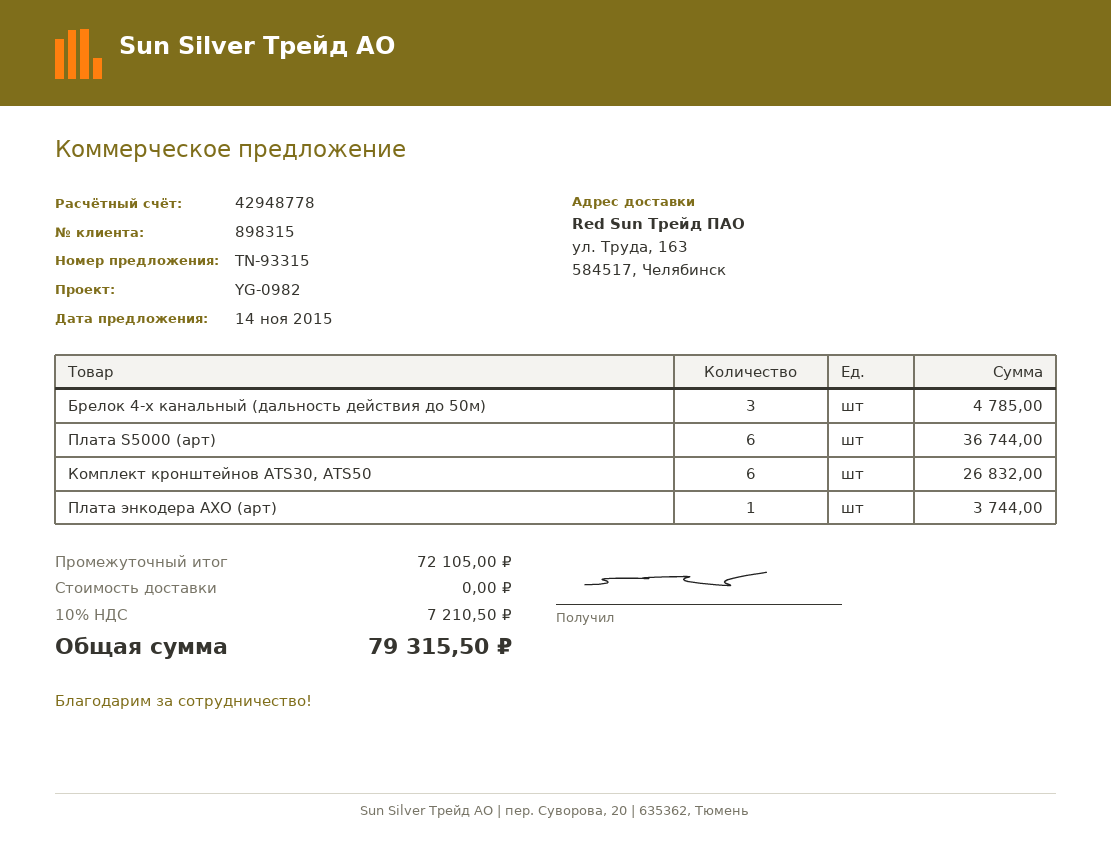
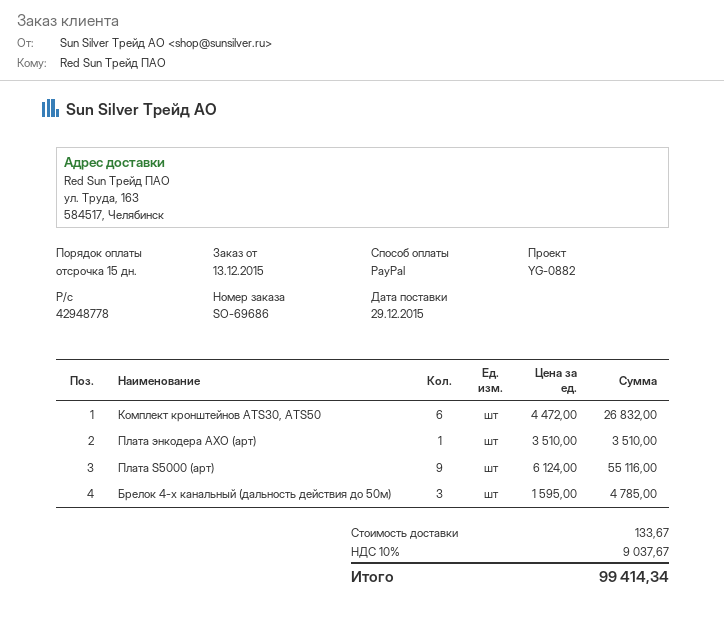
reference: YG-0982 -> YG-0882
Плата S5000 (арт): 6 for 36744.00 -> 9 for 55116.00
Плата энкодера АХО (арт): 1 for 3744.00 -> 1 for 3510.00
shipping: 0.00 -> 133.67
tax: 10% = 7210.50 -> 10% = 9037.67
total: 79315.50 -> 99414.34

